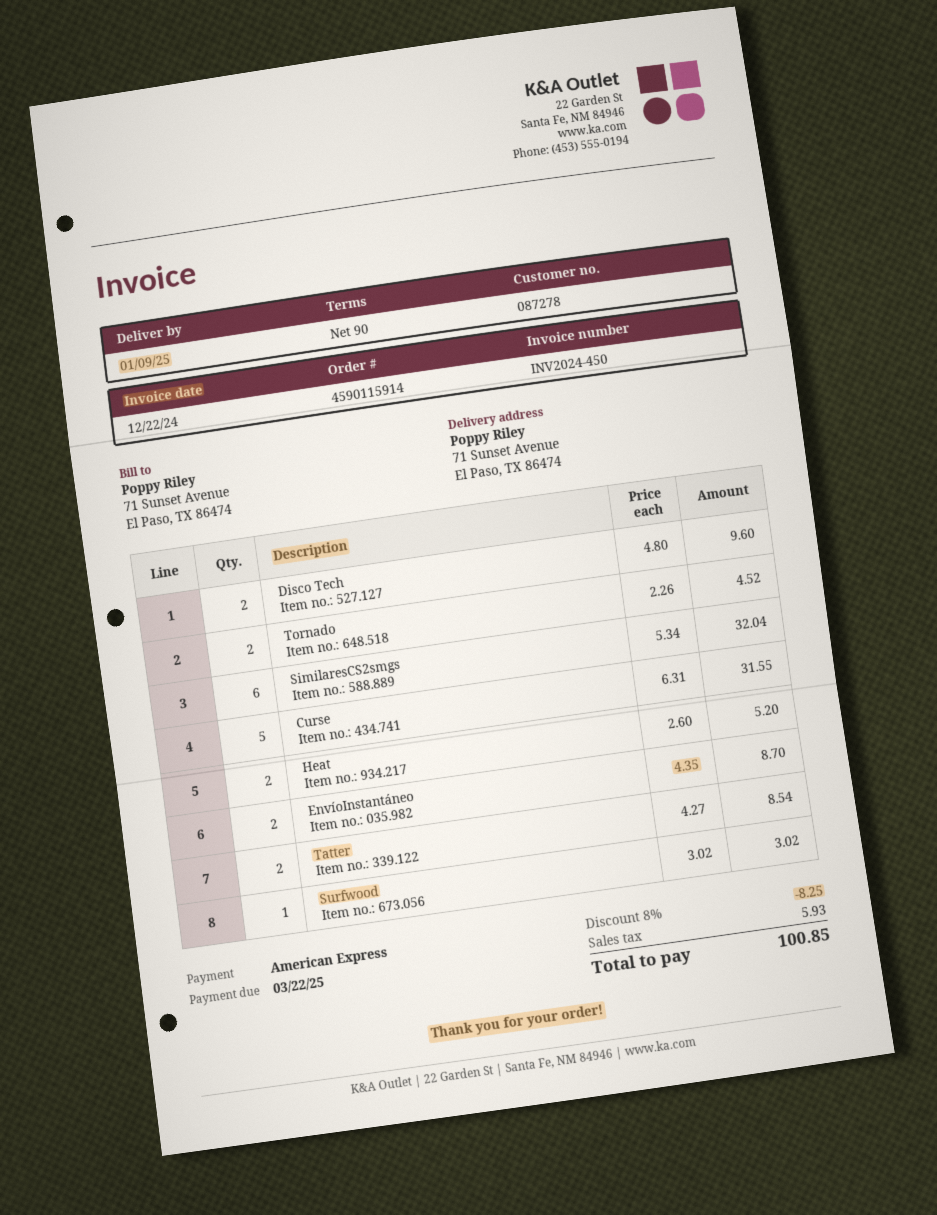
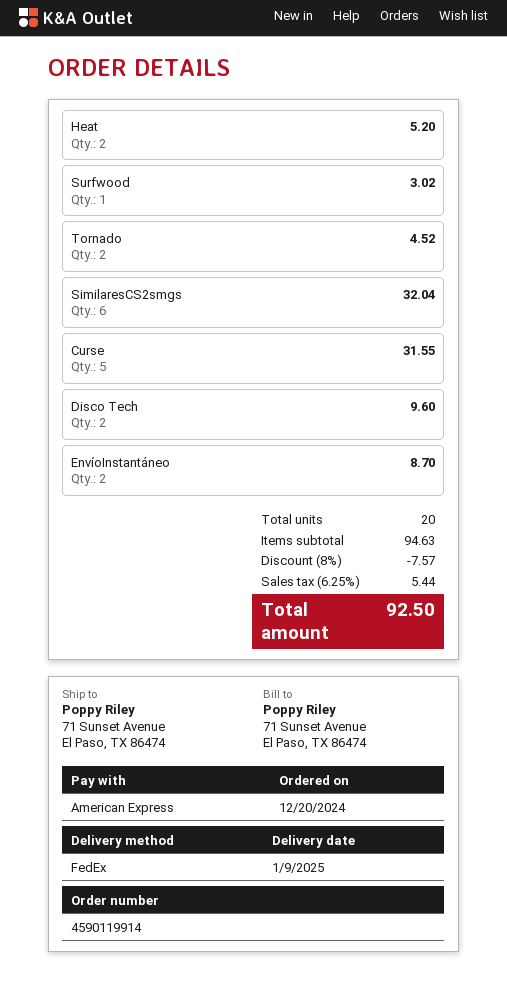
order number: 4590115914 -> 4590119914
Tatter: 2 for 8.54 -> none
discount: 8% = 8.25 -> 8% = 7.57
tax: 5.93 -> 5.44
total: 100.85 -> 92.50

